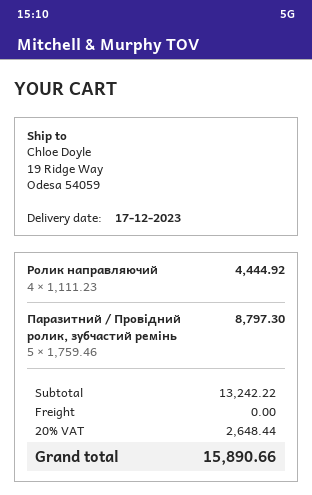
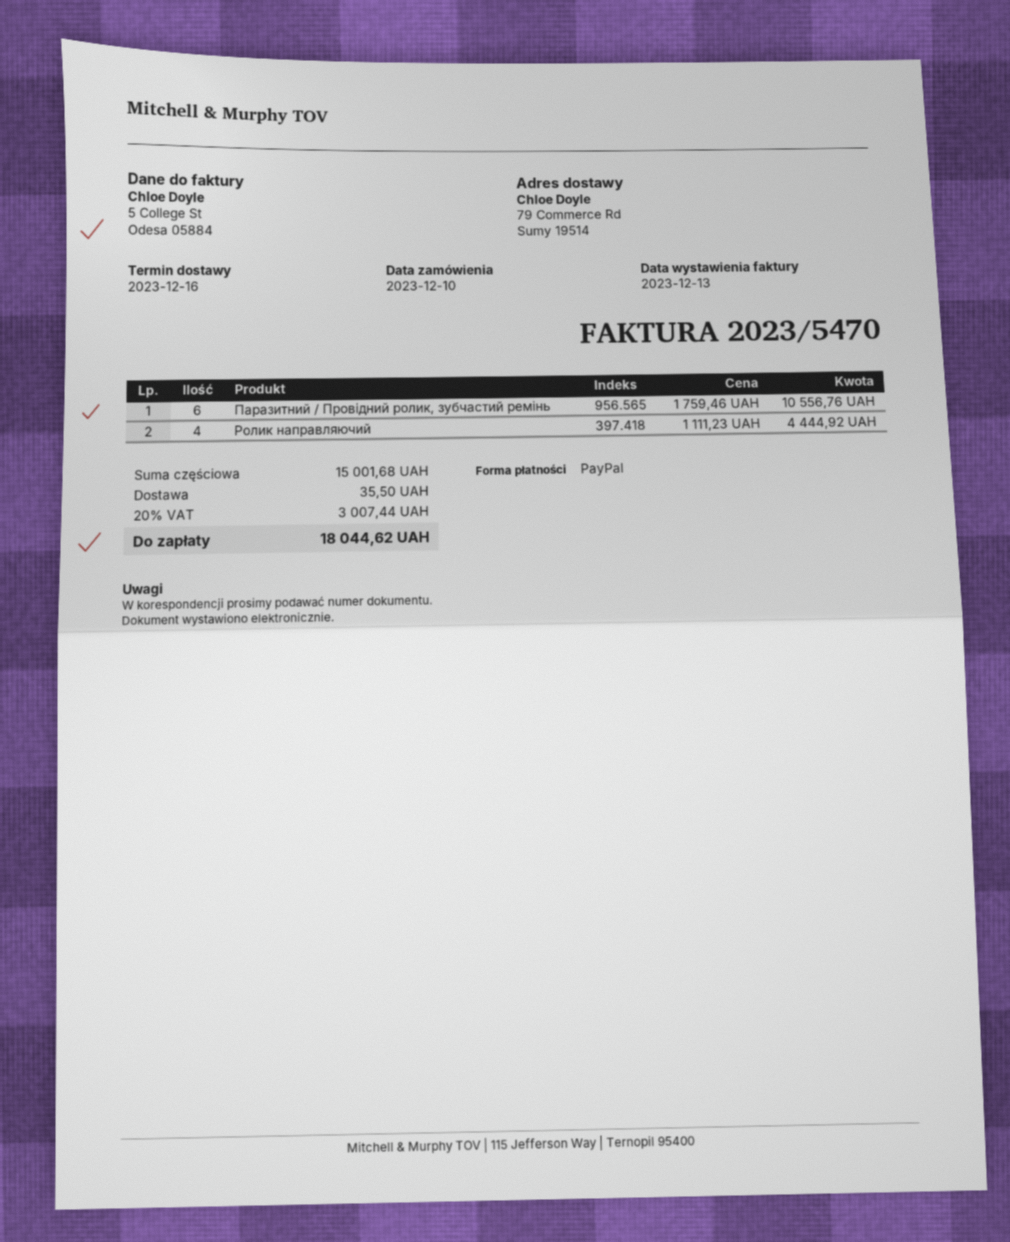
delivery date: 2023-12-17 -> 2023-12-16
ship to: 19 Ridge Way, Odesa 54059 -> 79 Commerce Rd, Sumy 19514
Паразитний / Провідний ролик, зубчастий ремінь: 5 x 1759.46 = 8797.30 -> 6 x 1759.46 = 10556.76
subtotal: 13242.22 -> 15001.68
shipping: 0.00 -> 35.50
tax: 20% = 2648.44 -> 20% = 3007.44
total: 15890.66 -> 18044.62

